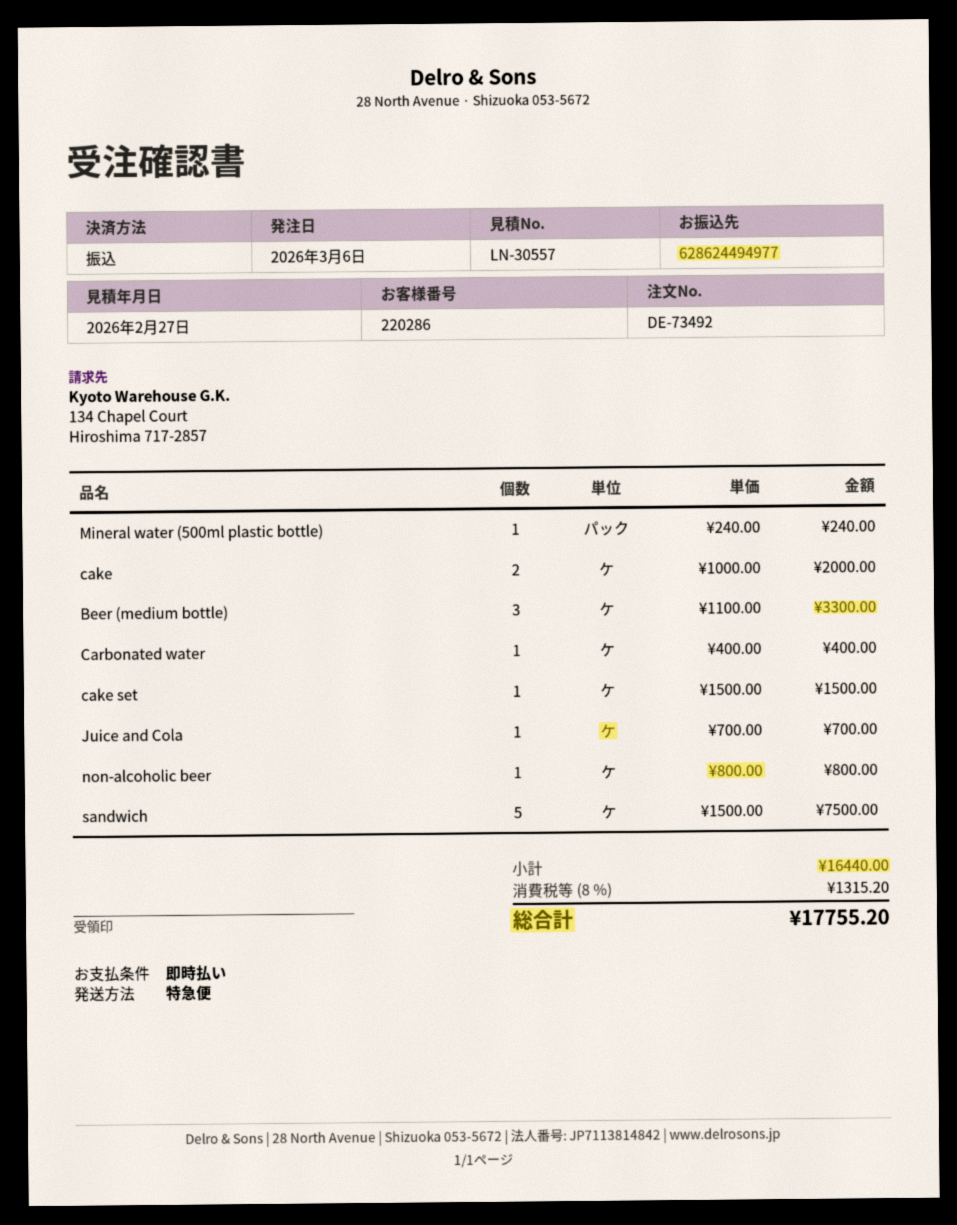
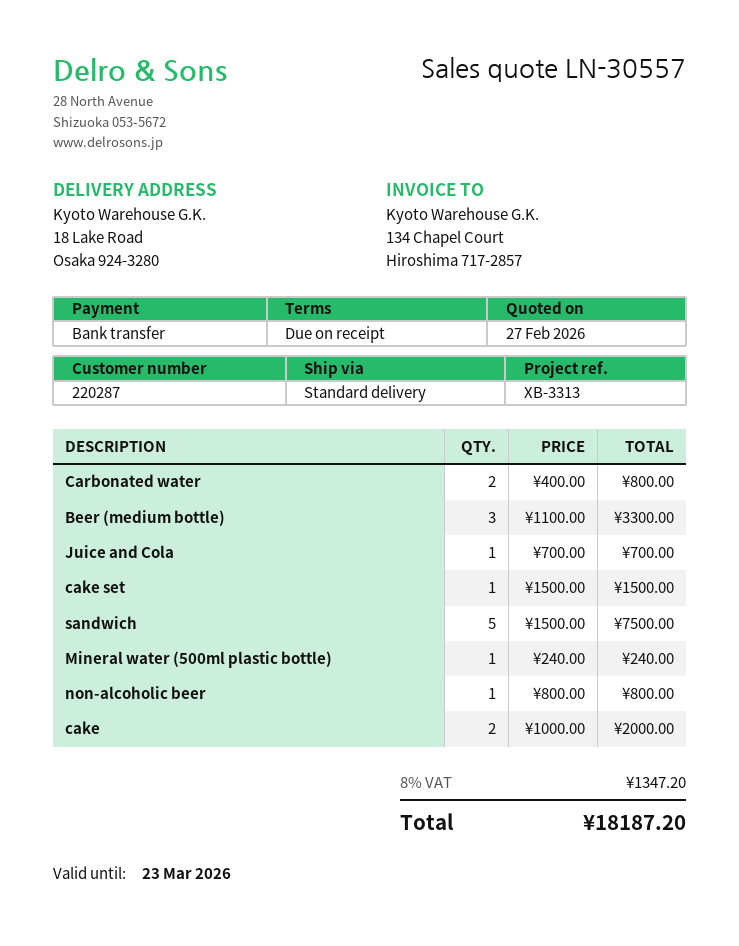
customer number: 220286 -> 220287
shipping method: express -> standard
Carbonated water: 1 x 400.00 = 400.00 -> 2 x 400.00 = 800.00
tax: 8% = 1315.20 -> 8% = 1347.20
total: 17755.20 -> 18187.20

